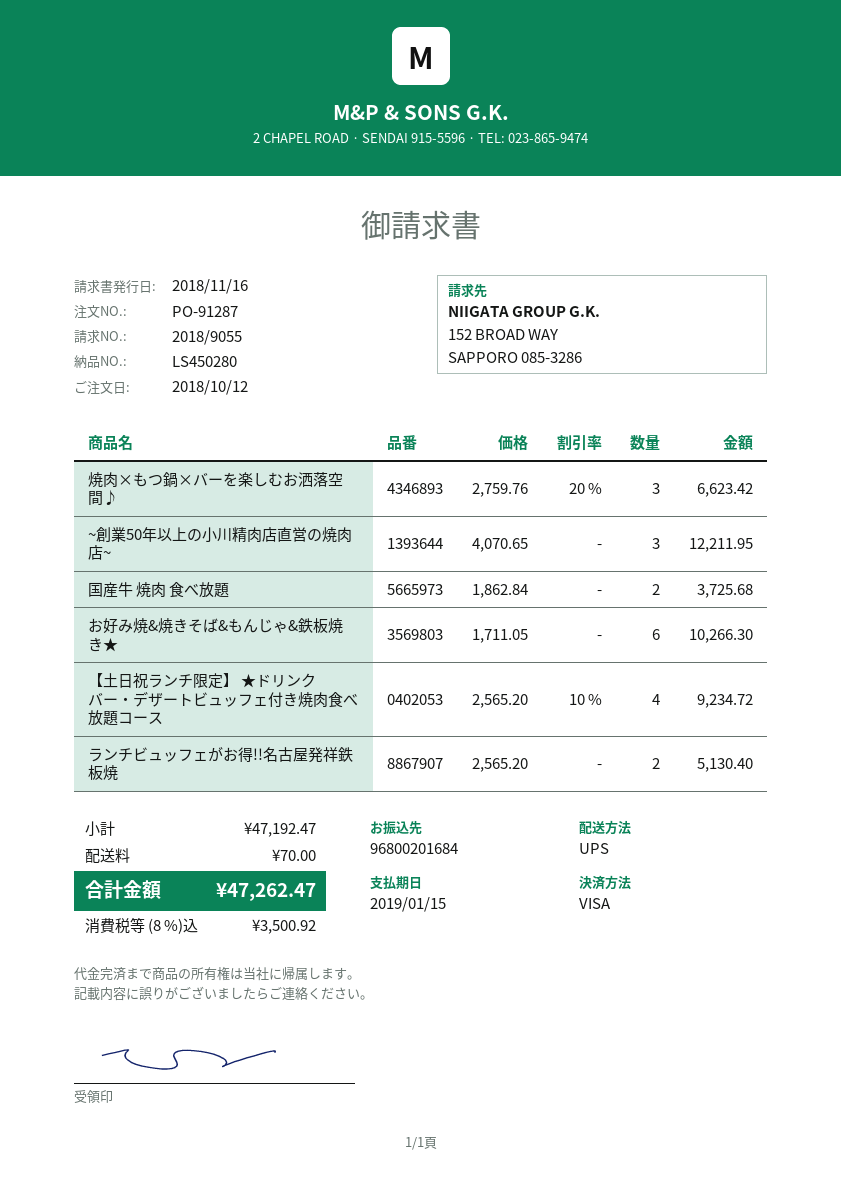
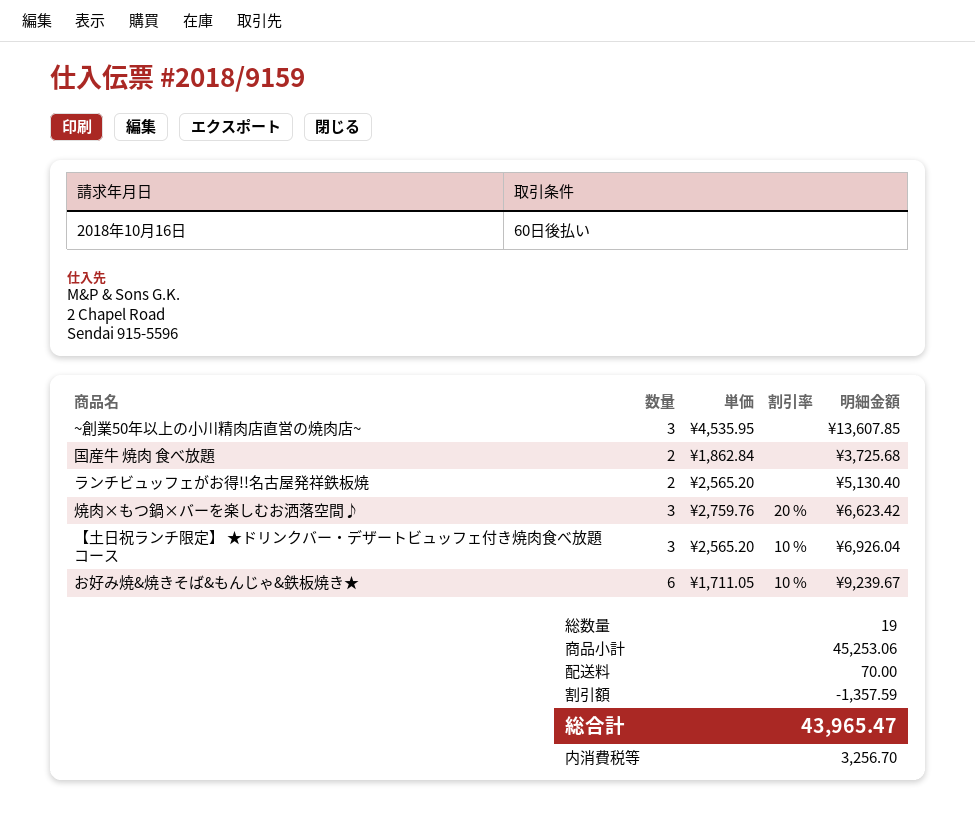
invoice number: 2018/9055 -> 2018/9159
invoice date: 2018-11-16 -> 2018-10-16
~創業50年以上の小川精肉店直営の焼肉店~: 3 x 4070.65 = 12211.95 -> 3 x 4535.95 = 13607.85
お好み焼&焼きそば&もんじゃ&鉄板焼き★: 6 x 1711.05 = 10266.30 -> 6 x 1711.05 - 10% = 9239.67
【土日祝ランチ限定】 ★ドリンクバー・デザートビュッフェ付き焼肉食べ放題コース: 4 x 2565.20 - 10% = 9234.72 -> 3 x 2565.20 - 10% = 6926.04
subtotal: 47192.47 -> 45253.06
discount: none -> 1357.59
tax: 3500.92 -> 3256.70
total: 47262.47 -> 43965.47

